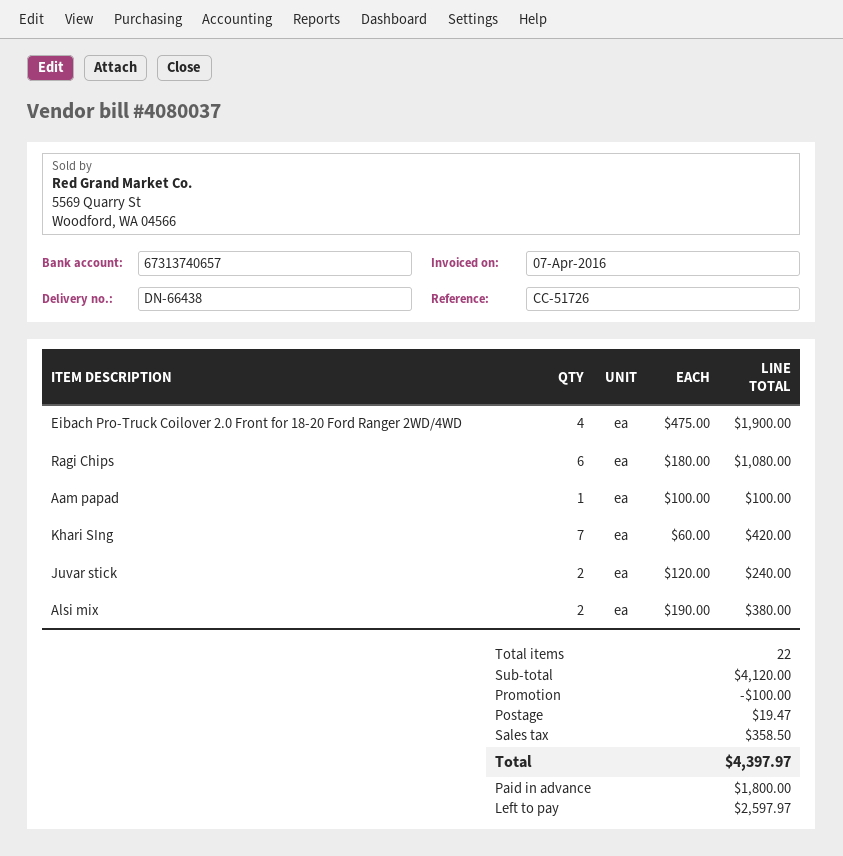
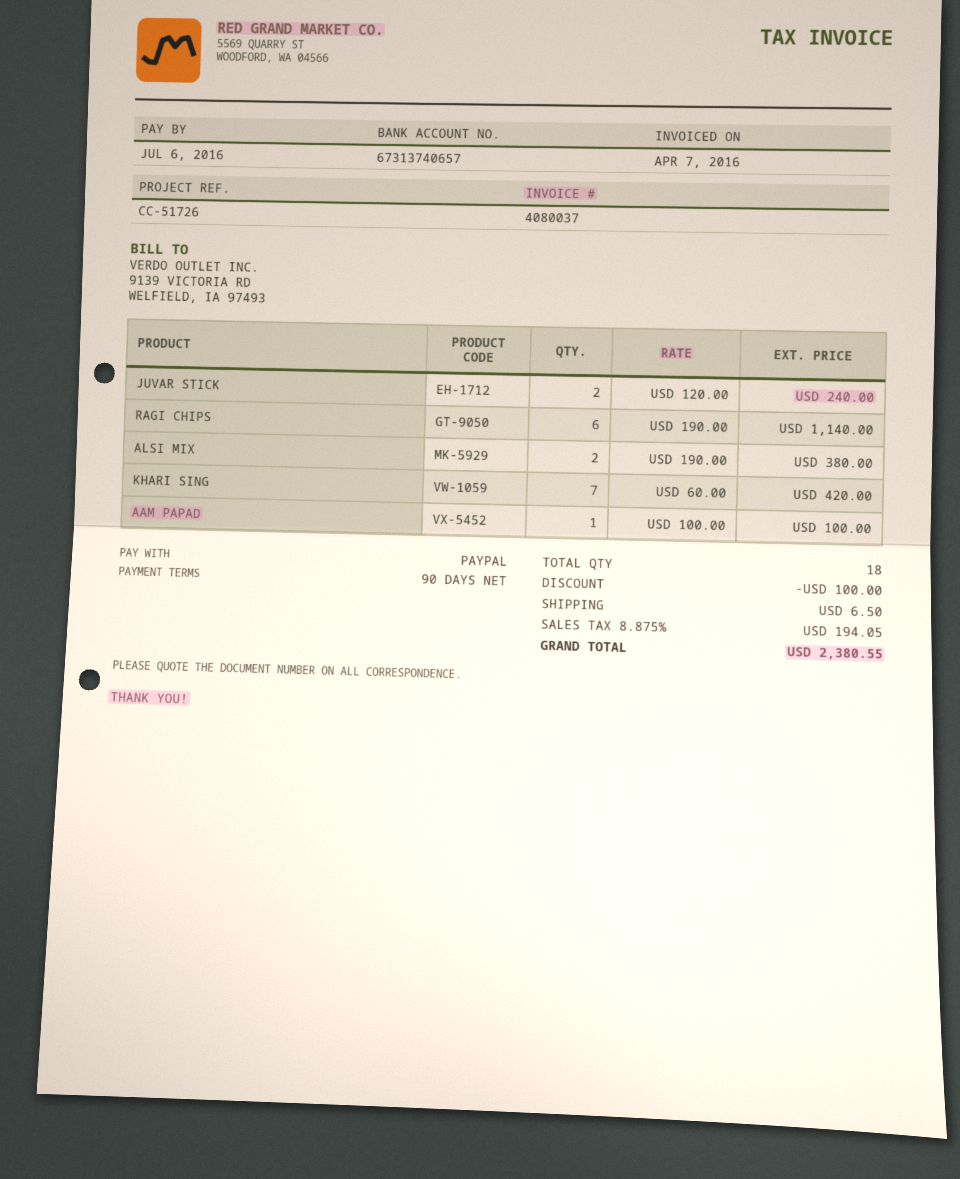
Eibach Pro-Truck Coilover 2.0 Front for 18-20 Ford Ranger 2WD/4WD: 4 x 475.00 = 1900.00 -> none
Ragi Chips: 6 x 180.00 = 1080.00 -> 6 x 190.00 = 1140.00
total quantity: 22 -> 18
shipping: 19.47 -> 6.50
tax: 358.50 -> 194.05
total: 4397.97 -> 2380.55

